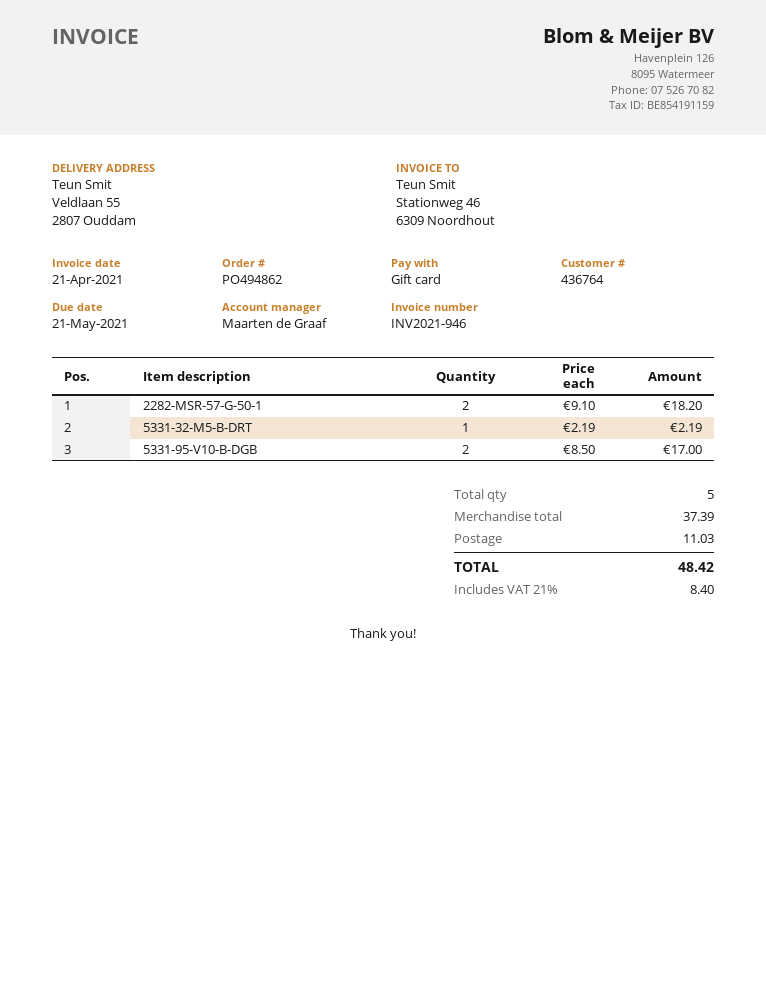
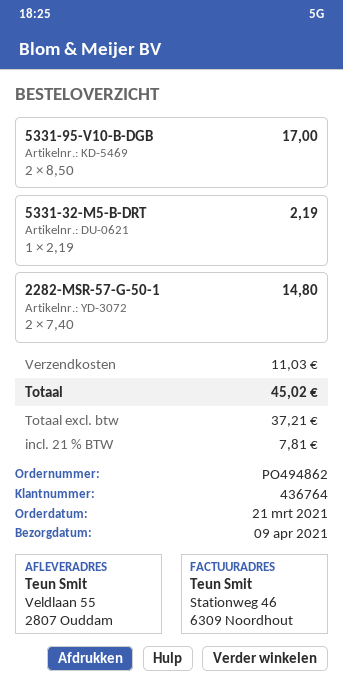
2282-MSR-57-G-50-1: 2 x 9.10 = 18.20 -> 2 x 7.40 = 14.80
tax: 21% = 8.40 -> 21% = 7.81
total: 48.42 -> 45.02

